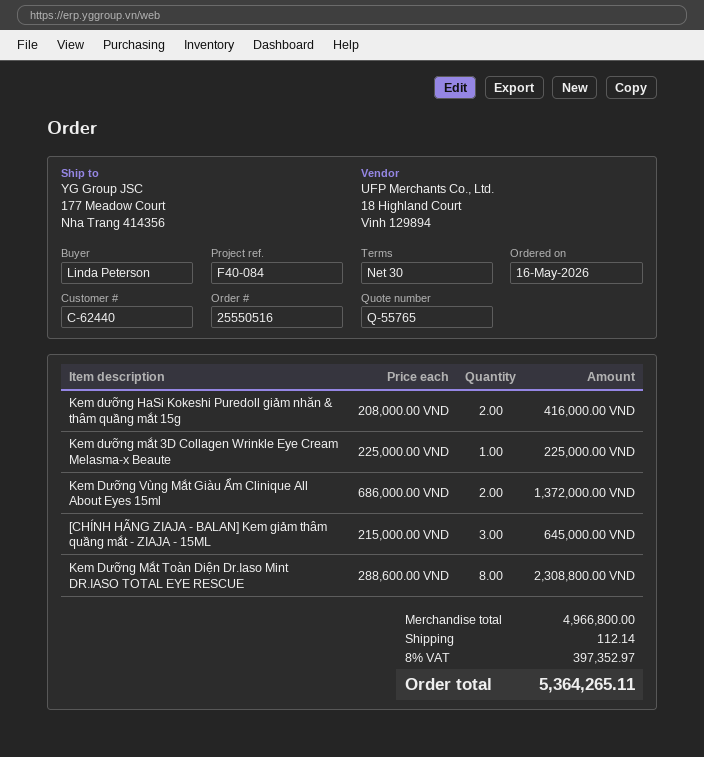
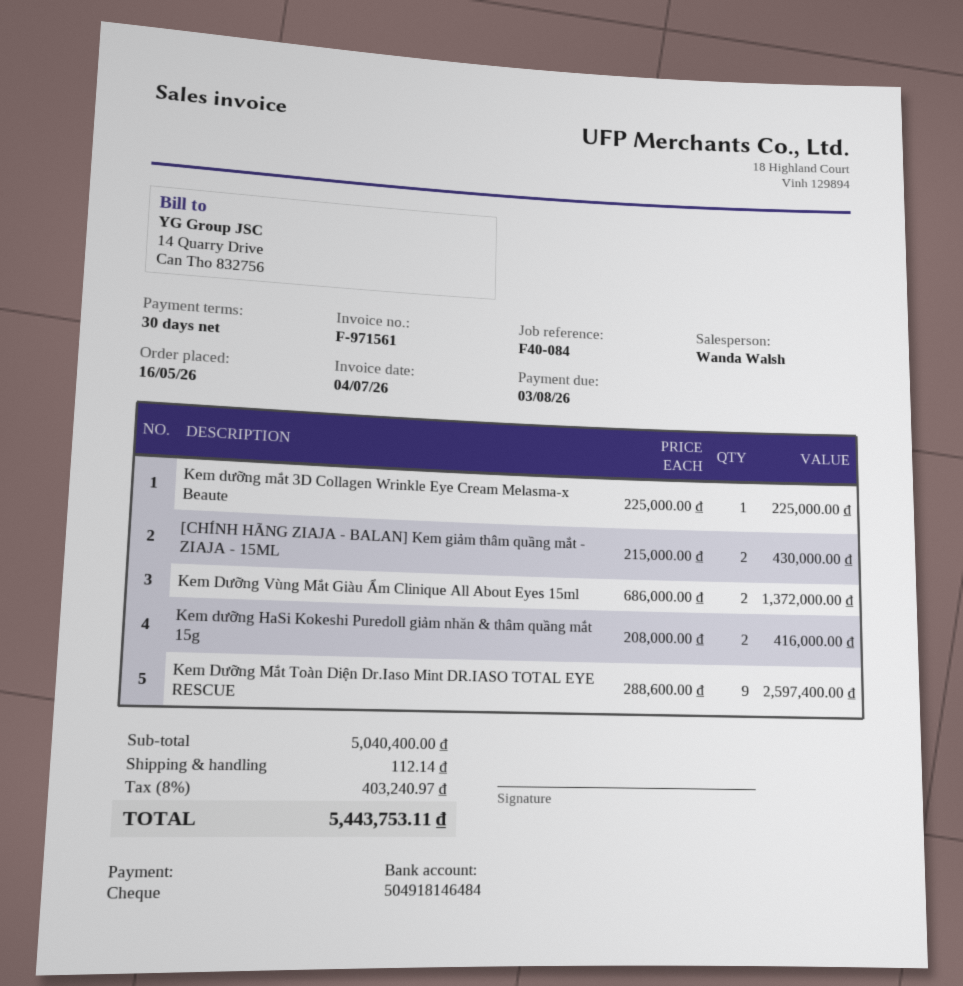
[CHÍNH HÃNG ZIAJA - BALAN] Kem giảm thâm quầng mắt - ZIAJA - 15ML: 3 x 215000.00 = 645000.00 -> 2 x 215000.00 = 430000.00
Kem Dưỡng Mắt Toàn Diện Dr.Iaso Mint DR.IASO TOTAL EYE RESCUE: 8 x 288600.00 = 2308800.00 -> 9 x 288600.00 = 2597400.00
subtotal: 4966800.00 -> 5040400.00
tax: 8% = 397352.97 -> 8% = 403240.97
total: 5364265.11 -> 5443753.11

